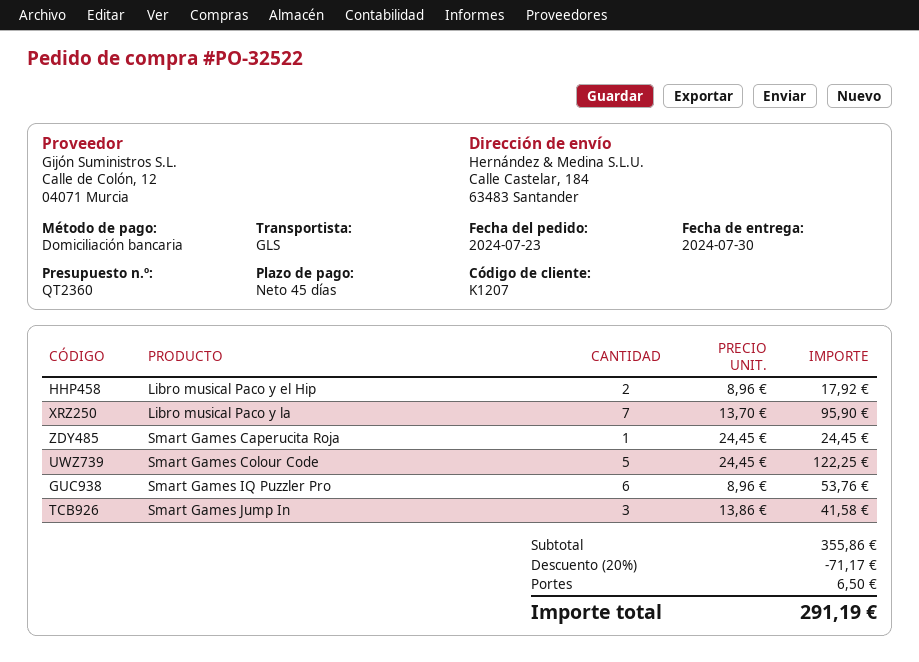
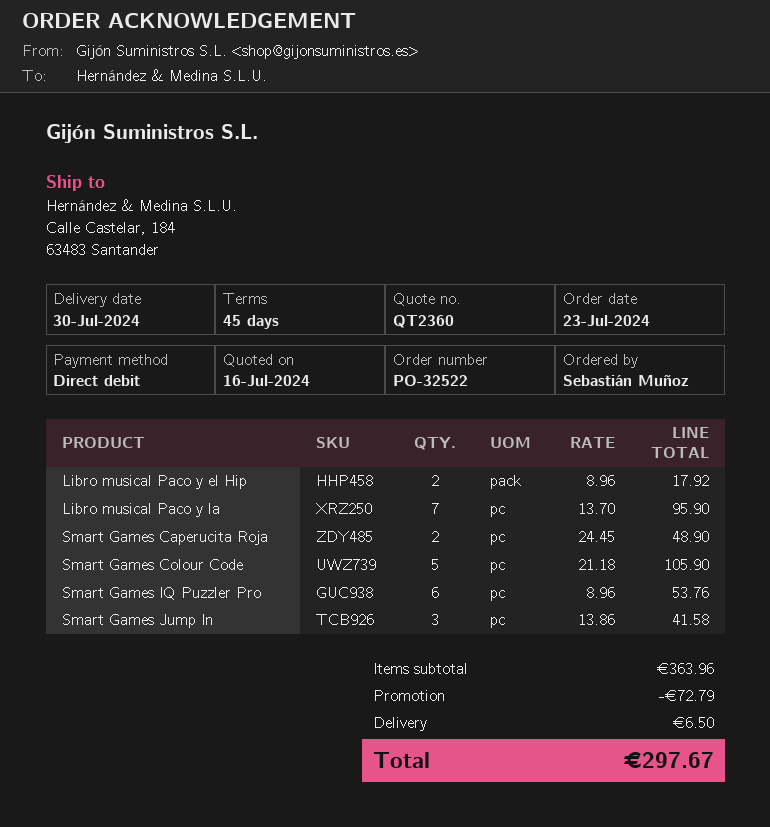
Smart Games Caperucita Roja: 1 x 24.45 = 24.45 -> 2 x 24.45 = 48.90
Smart Games Colour Code: 5 x 24.45 = 122.25 -> 5 x 21.18 = 105.90
subtotal: 355.86 -> 363.96
discount: 71.17 -> 72.79
total: 291.19 -> 297.67

